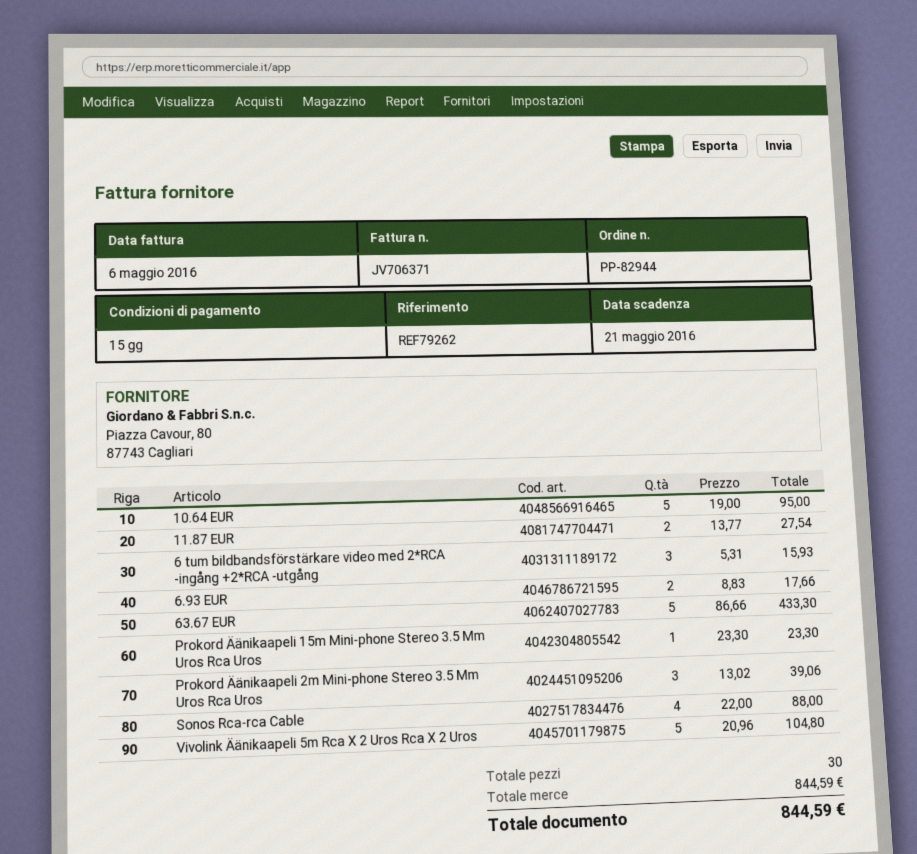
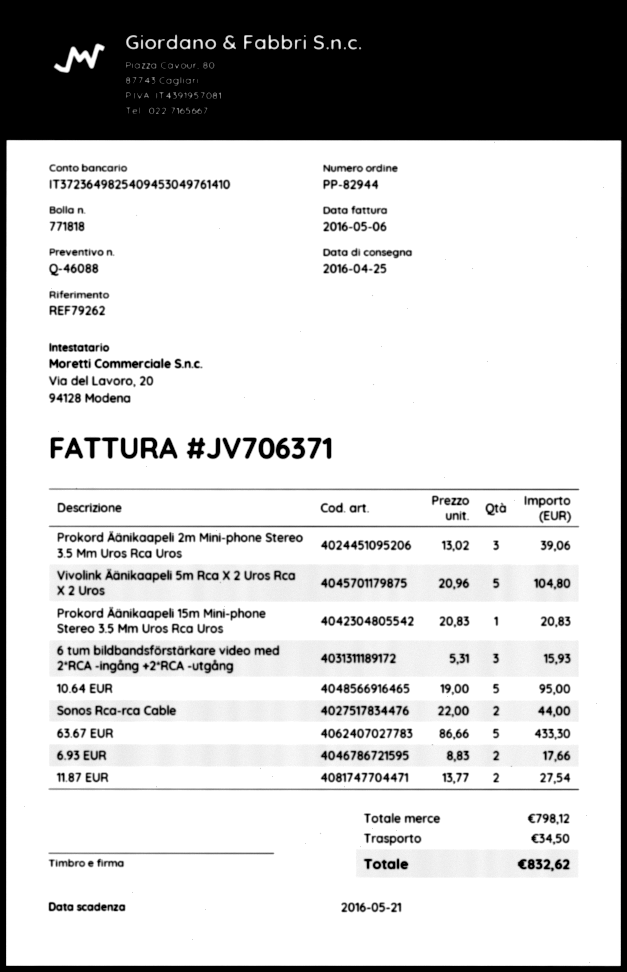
Prokord Äänikaapeli 15m Mini-phone Stereo 3.5 Mm Uros Rca Uros: 1 x 23.30 = 23.30 -> 1 x 20.83 = 20.83
Sonos Rca-rca Cable: 4 x 22.00 = 88.00 -> 2 x 22.00 = 44.00
subtotal: 844.59 -> 798.12
shipping: none -> 34.50
total: 844.59 -> 832.62

